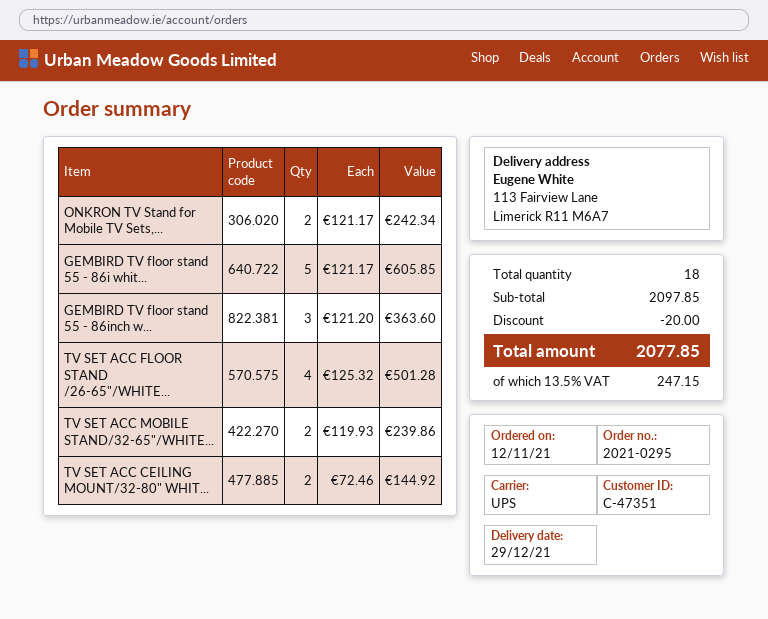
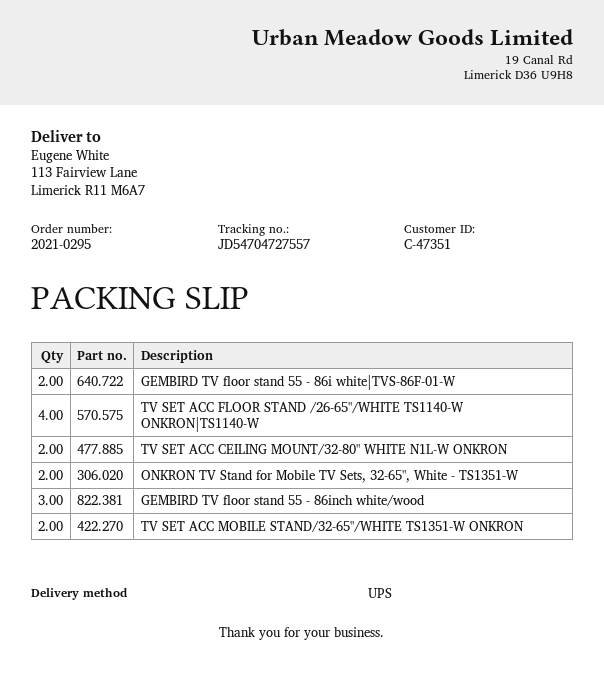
GEMBIRD TV floor stand 55 - 86i whit...: 5 -> 2

